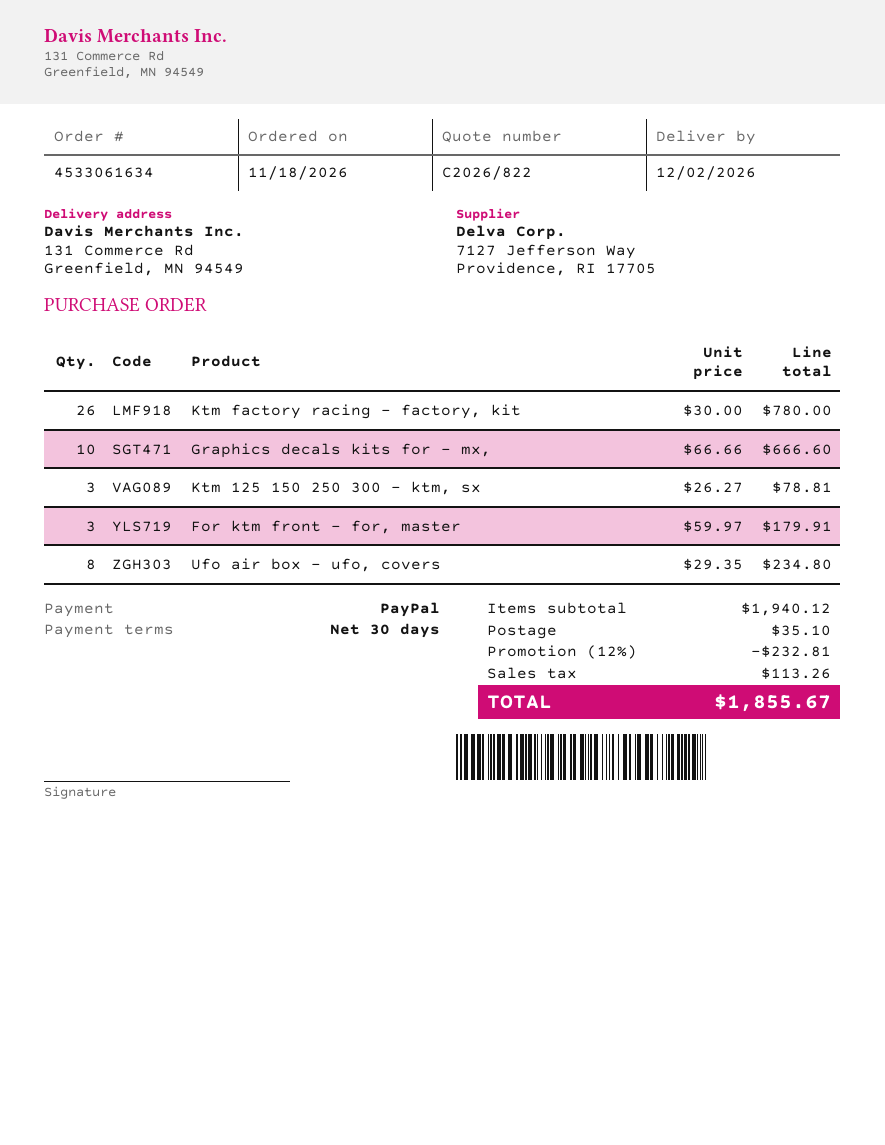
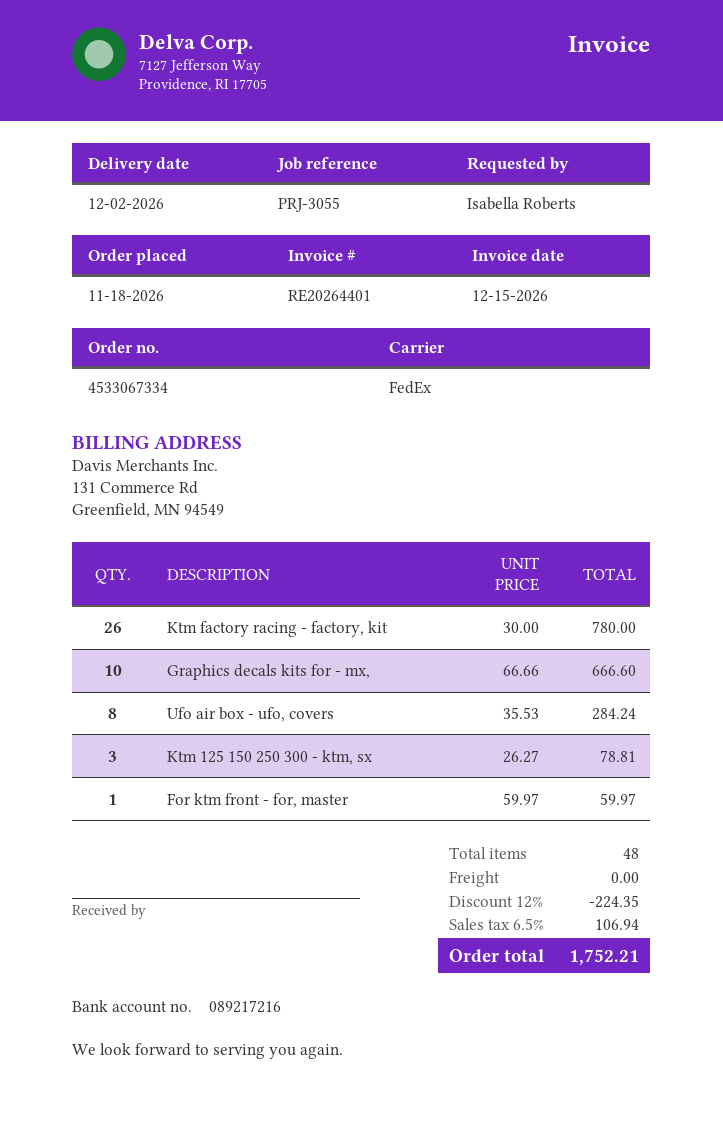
order number: 4533061634 -> 4533067334
For ktm front - for, master: 3 x 59.97 = 179.91 -> 1 x 59.97 = 59.97
Ufo air box - ufo, covers: 8 x 29.35 = 234.80 -> 8 x 35.53 = 284.24
discount: 12% = 232.81 -> 12% = 224.35
shipping: 35.10 -> 0.00
tax: 113.26 -> 106.94
total: 1855.67 -> 1752.21

